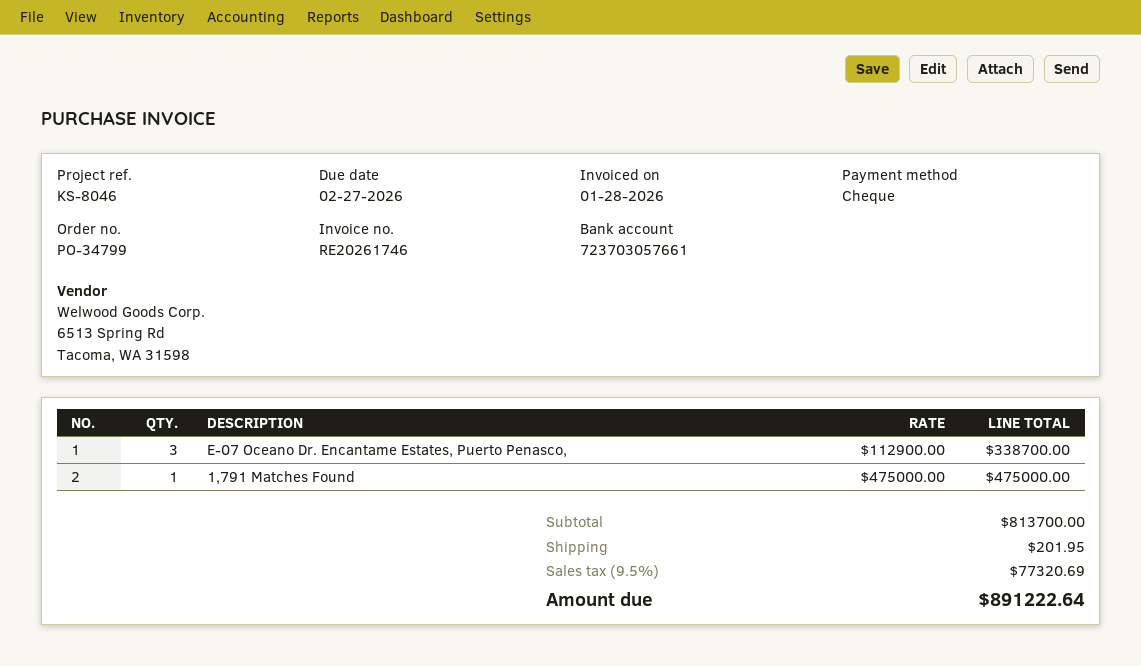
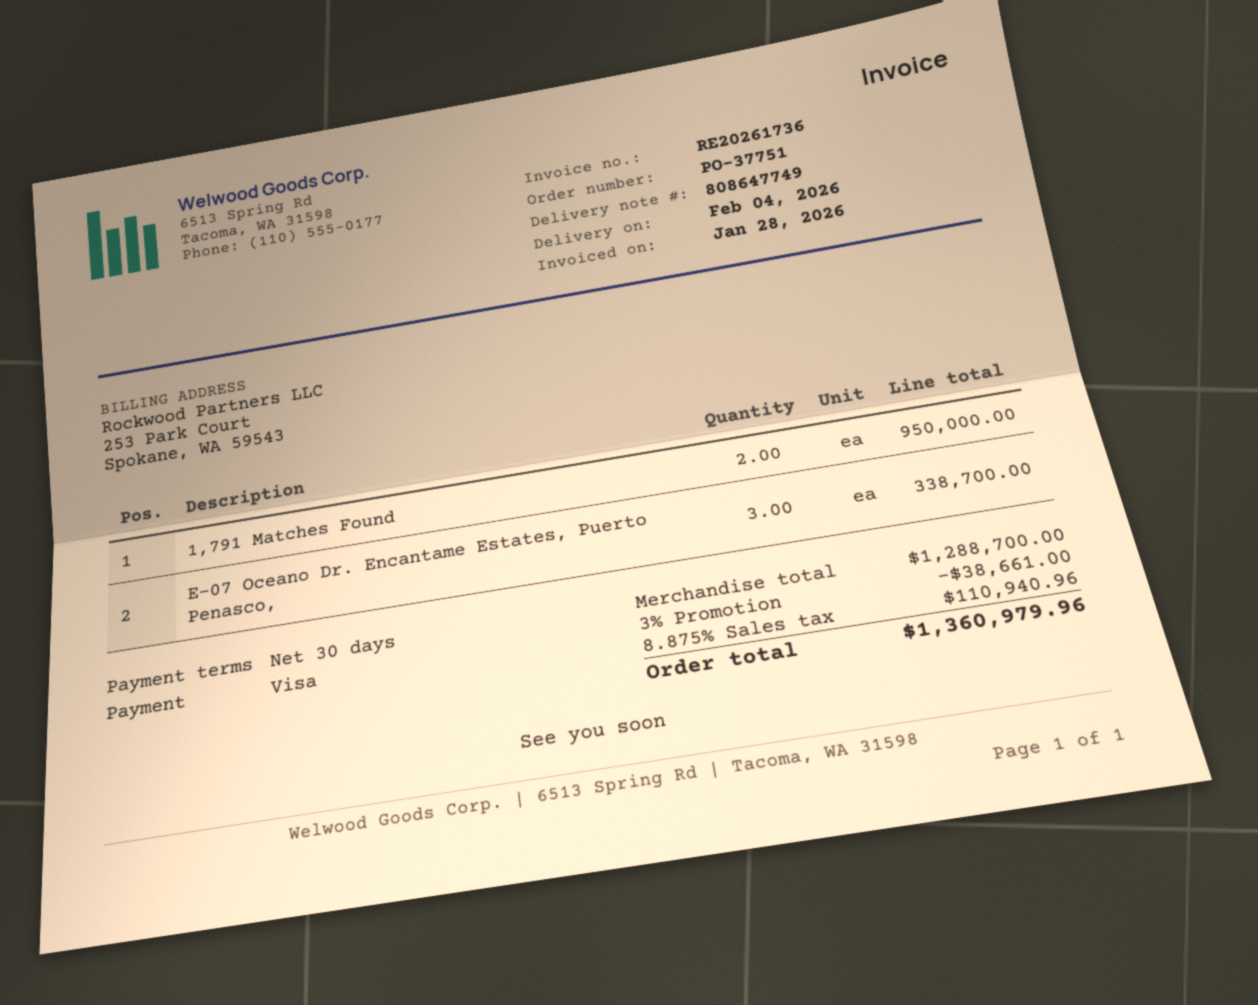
order number: PO-34799 -> PO-37751
invoice number: RE20261746 -> RE20261736
payment method: cheque -> Visa
1,791 Matches Found: 1 for 475000.00 -> 2 for 950000.00
subtotal: 813700.00 -> 1288700.00
discount: none -> 3% = 38661.00
shipping: 201.95 -> none
tax: 9.5% = 77320.69 -> 8.875% = 110940.96
total: 891222.64 -> 1360979.96

